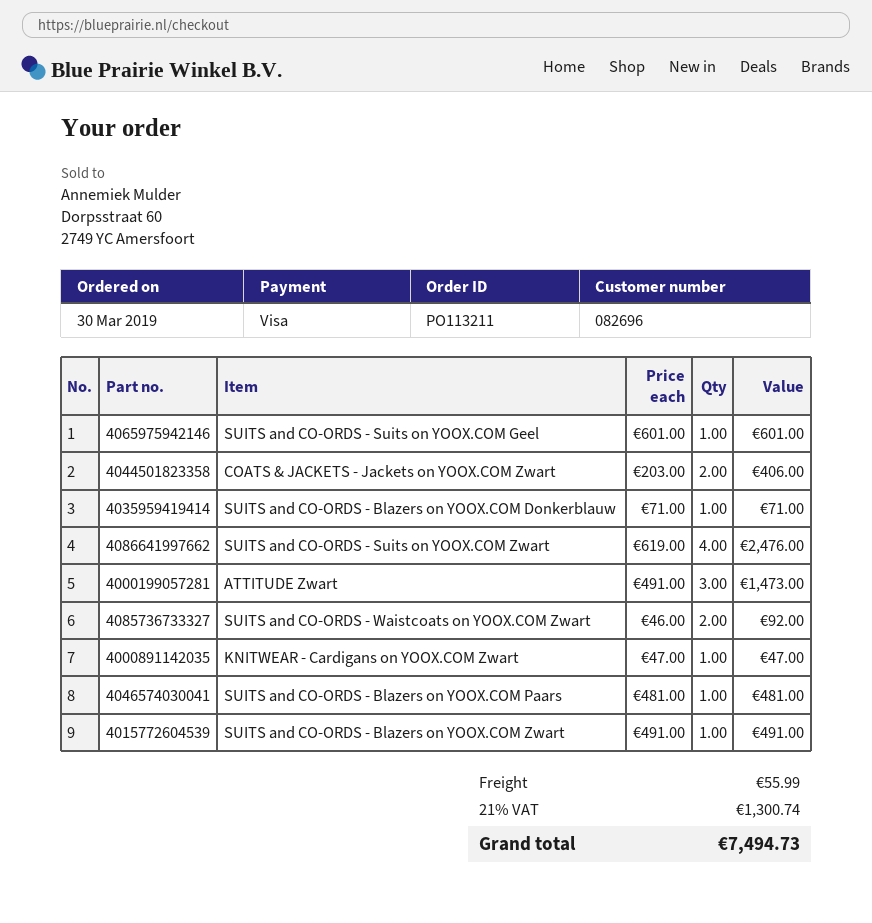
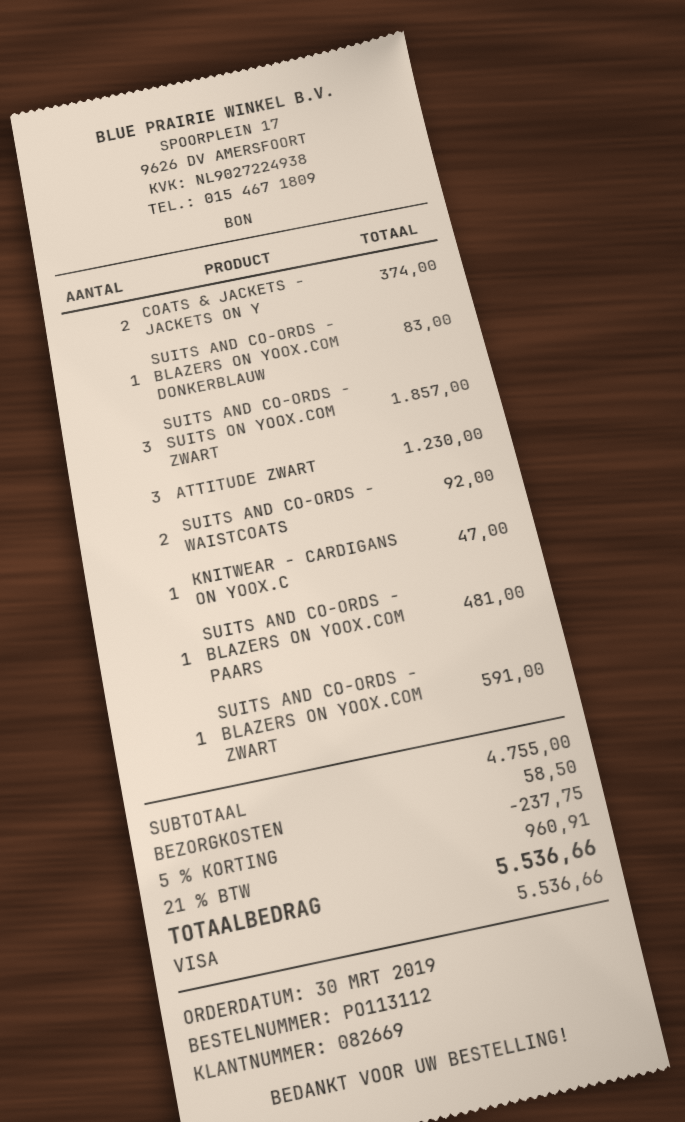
order number: PO113211 -> PO113112
customer number: 082696 -> 082669
SUITS and CO-ORDS - Suits on YOOX.COM Geel: 1 for 601.00 -> none
COATS & JACKETS - Jackets on YOOX.COM Zwart: 2 for 406.00 -> 2 for 374.00
SUITS and CO-ORDS - Blazers on YOOX.COM Donkerblauw: 1 for 71.00 -> 1 for 83.00
SUITS and CO-ORDS - Suits on YOOX.COM Zwart: 4 for 2476.00 -> 3 for 1857.00
ATTITUDE Zwart: 3 for 1473.00 -> 3 for 1230.00
SUITS and CO-ORDS - Blazers on YOOX.COM Zwart: 1 for 491.00 -> 1 for 591.00
discount: none -> 5% = 237.75
shipping: 55.99 -> 58.50
tax: 21% = 1300.74 -> 21% = 960.91
total: 7494.73 -> 5536.66

